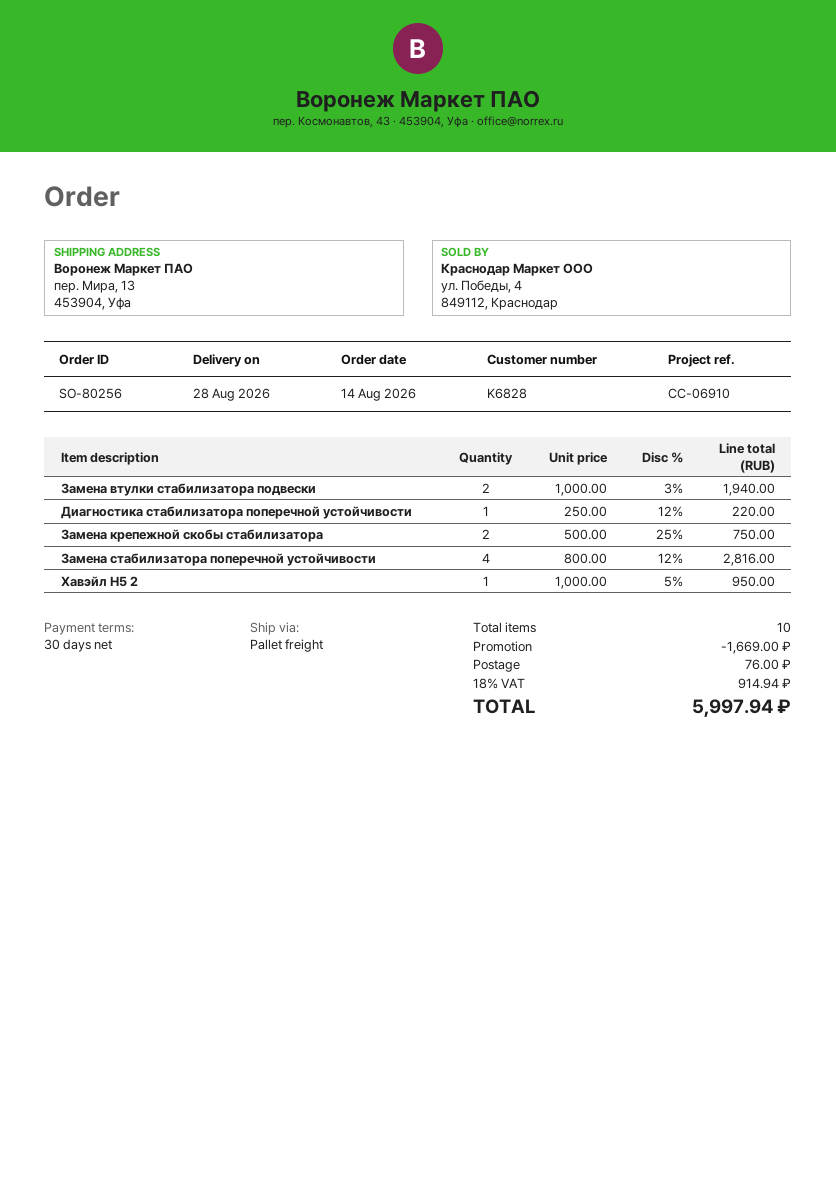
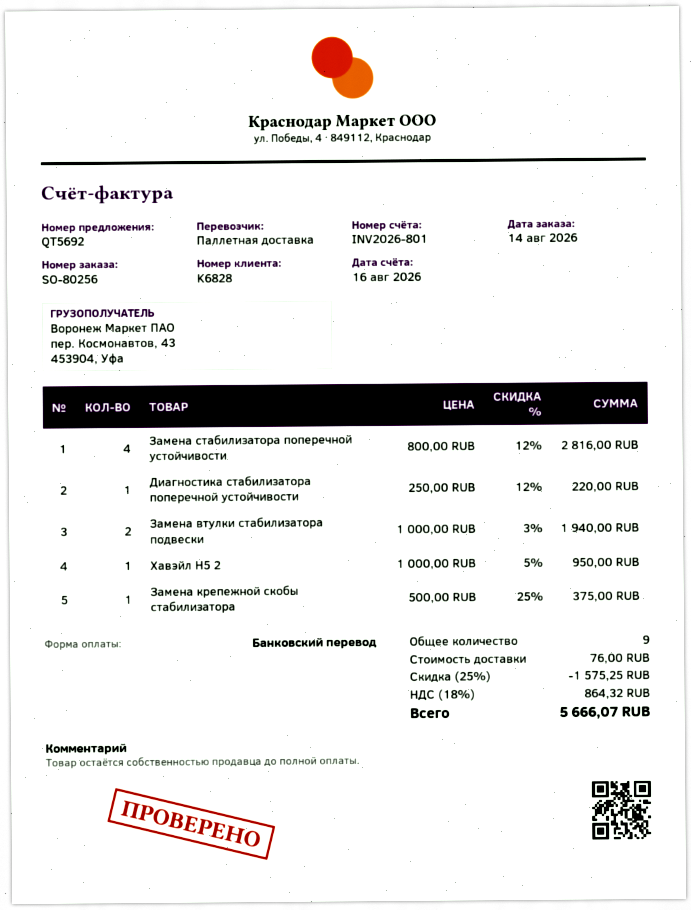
ship to: пер. Мира, 13, 453904, Уфа -> пер. Космонавтов, 43, 453904, Уфа
Замена крепежной скобы стабилизатора: 2 x 500.00 - 25% = 750.00 -> 1 x 500.00 - 25% = 375.00
total quantity: 10 -> 9
discount: 1669.00 -> 1575.25
tax: 18% = 914.94 -> 18% = 864.32
total: 5997.94 -> 5666.07

